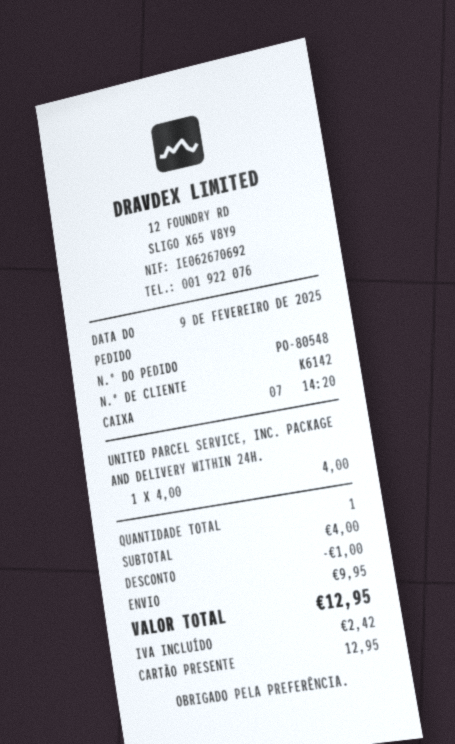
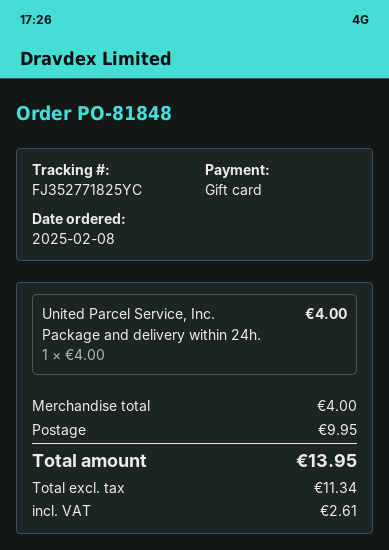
order number: PO-80548 -> PO-81848
order date: 2025-02-09 -> 2025-02-08
discount: 1.00 -> none
tax: 2.42 -> 2.61
total: 12.95 -> 13.95

